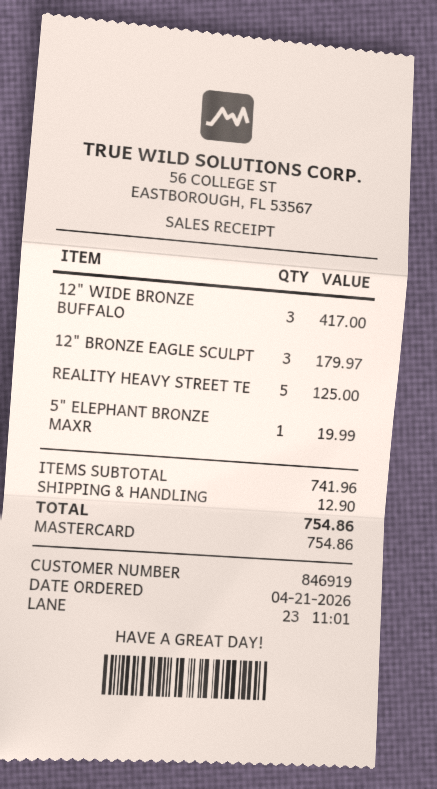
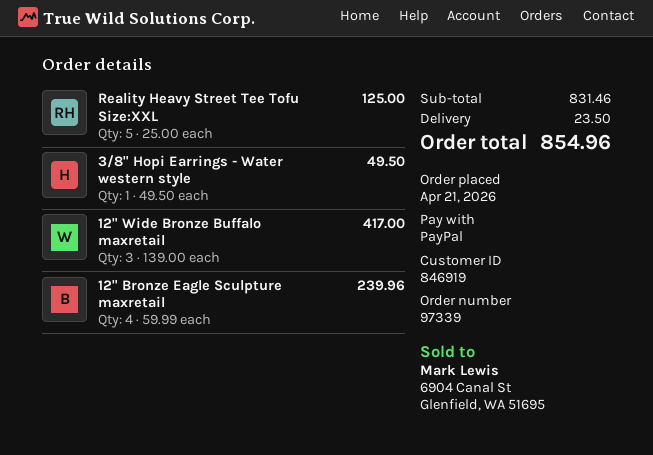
payment method: Mastercard -> PayPal
12" BRONZE EAGLE SCULPT: 3 for 179.97 -> 4 for 239.96
5" ELEPHANT BRONZE MAXR: 1 for 19.99 -> none
3/8" Hopi Earrings - Water western style: none -> 1 for 49.50
subtotal: 741.96 -> 831.46
shipping: 12.90 -> 23.50
total: 754.86 -> 854.96

